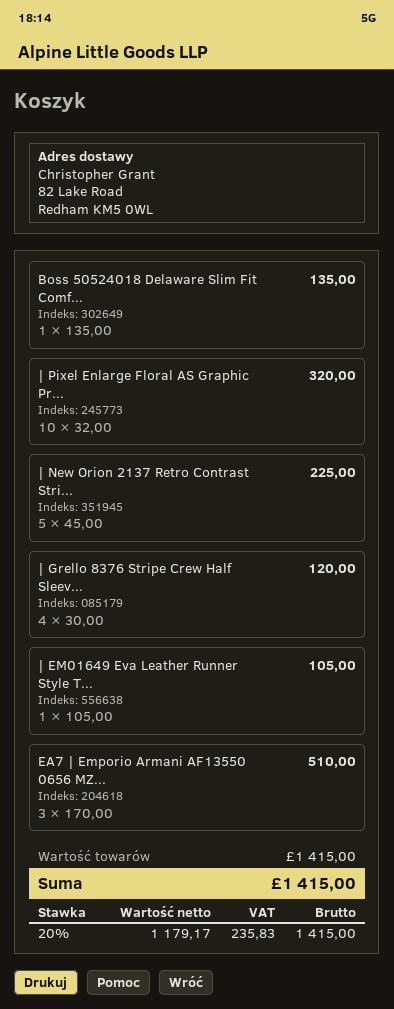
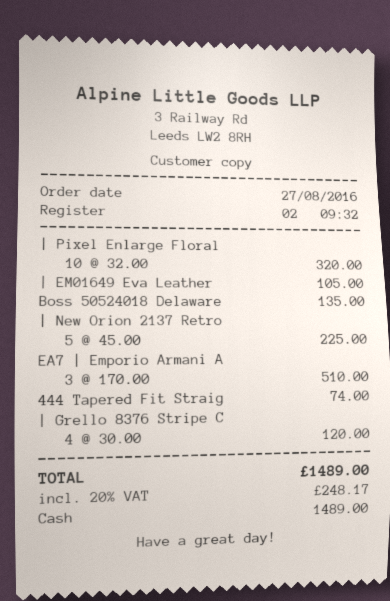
444 Tapered Fit Straig: none -> 1 x 74.00 = 74.00
tax: 20% = 235.83 -> 20% = 248.17
total: 1415.00 -> 1489.00

